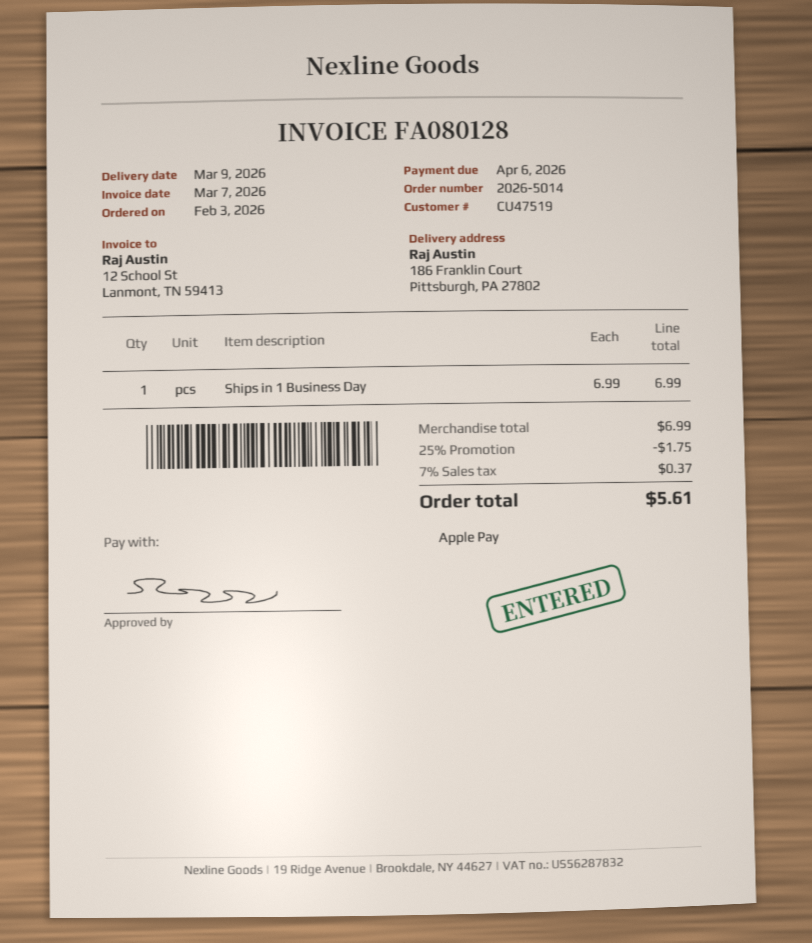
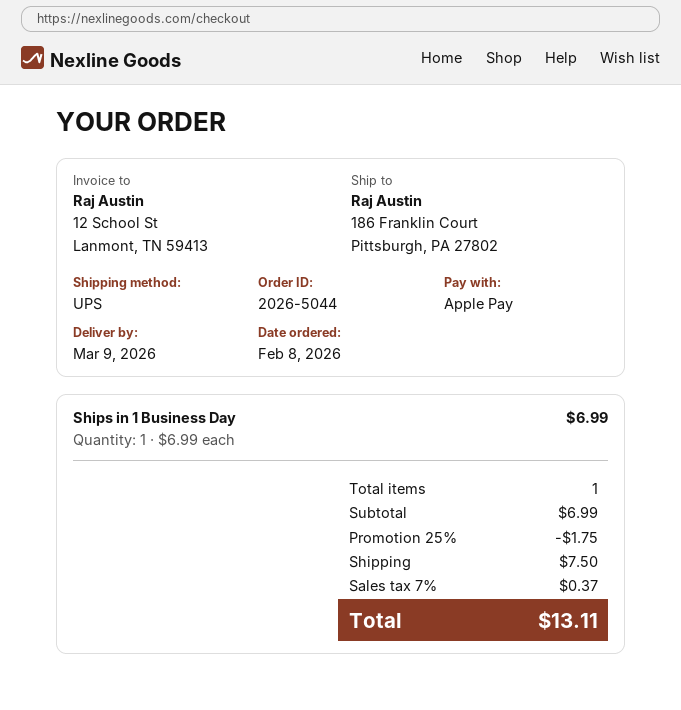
order number: 2026-5014 -> 2026-5044
order date: 2026-02-03 -> 2026-02-08
shipping: none -> 7.50
total: 5.61 -> 13.11

